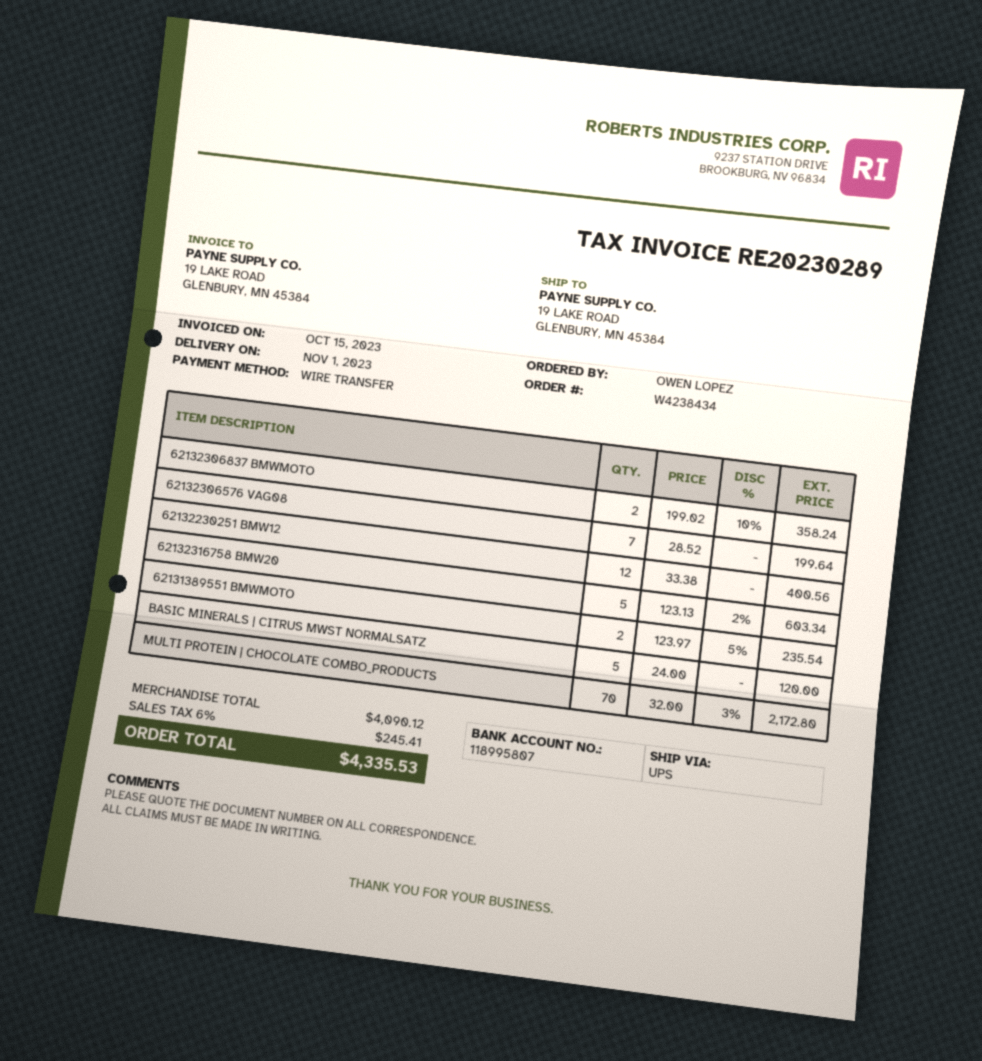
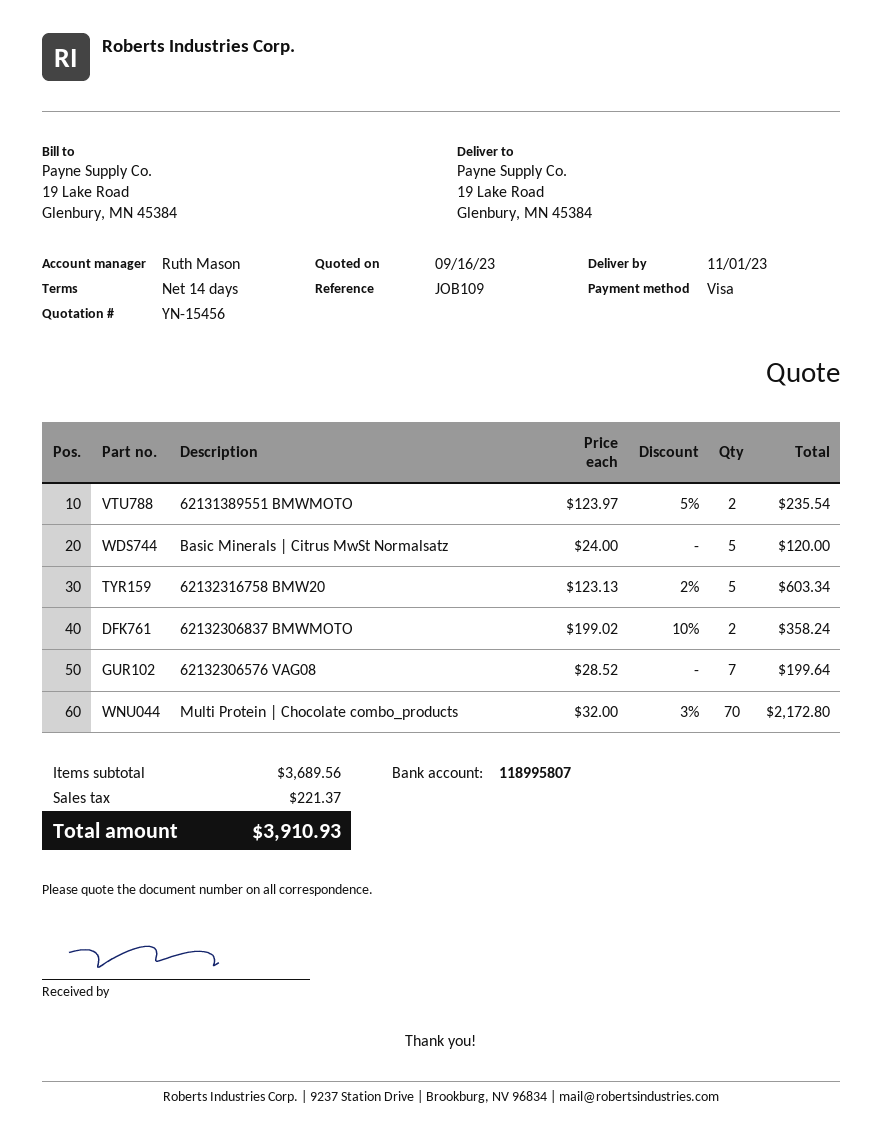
payment method: bank transfer -> Visa
62132230251 BMW12: 12 x 33.38 = 400.56 -> none
subtotal: 4090.12 -> 3689.56
tax: 245.41 -> 221.37
total: 4335.53 -> 3910.93

